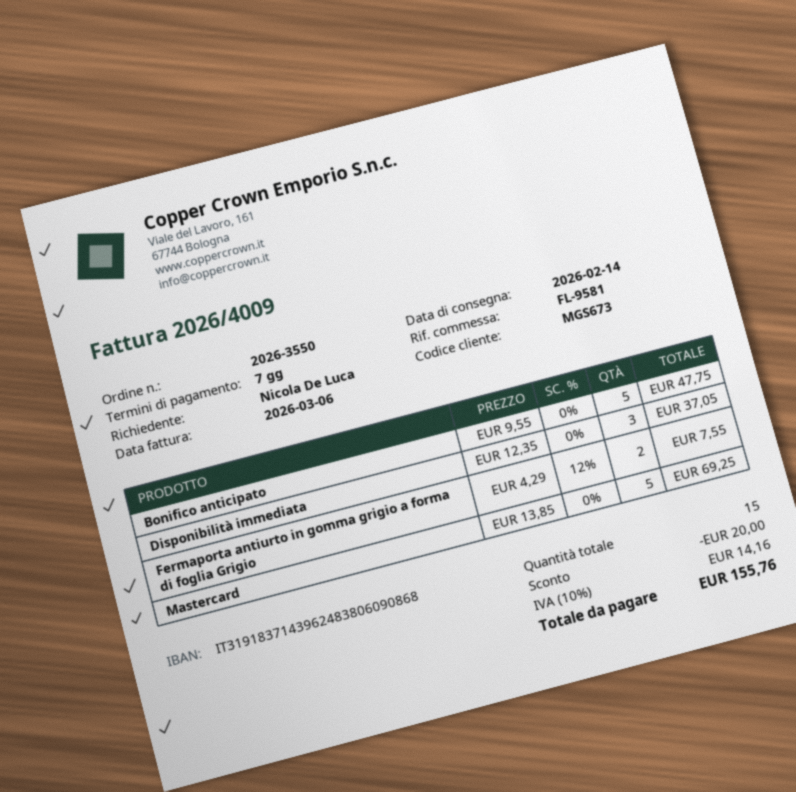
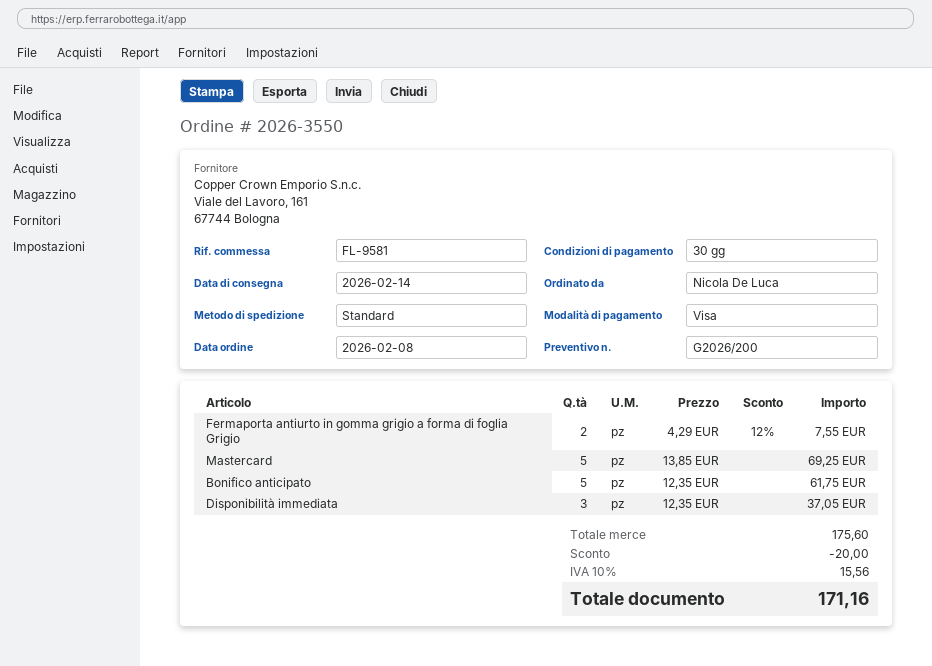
payment terms: 7 days -> 30 days
Bonifico anticipato: 5 x 9.55 = 47.75 -> 5 x 12.35 = 61.75
tax: 10% = 14.16 -> 10% = 15.56
total: 155.76 -> 171.16

